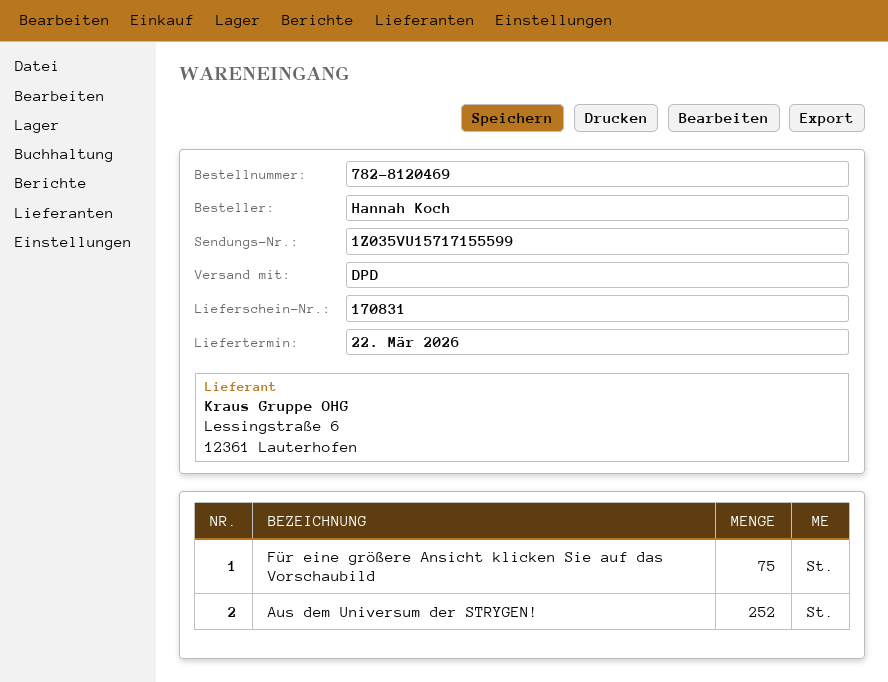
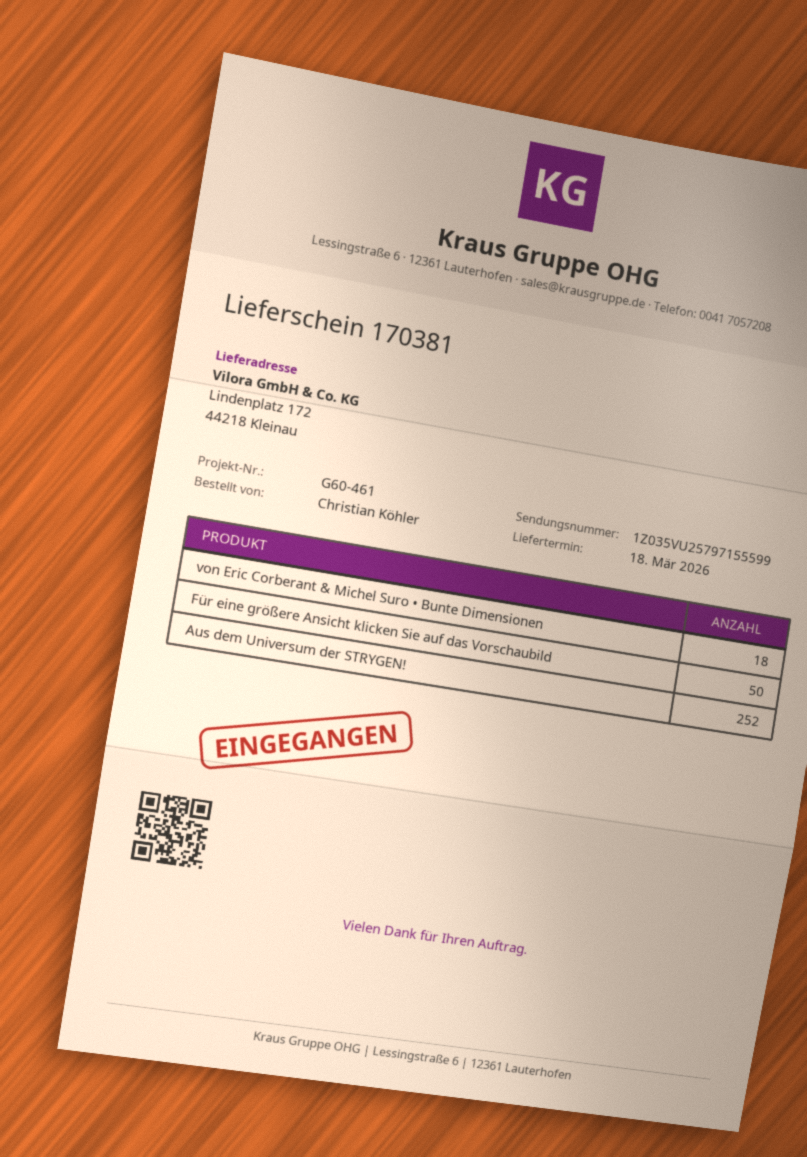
delivery note number: 170831 -> 170381
delivery date: 2026-03-22 -> 2026-03-18
ordered by: Hannah Koch -> Christian Köhler
tracking number: 1Z035VU15717155599 -> 1Z035VU25797155599
Für eine größere Ansicht klicken Sie auf das Vorschaubild: 75 -> 50
von Eric Corberant & Michel Suro • Bunte Dimensionen: none -> 18

